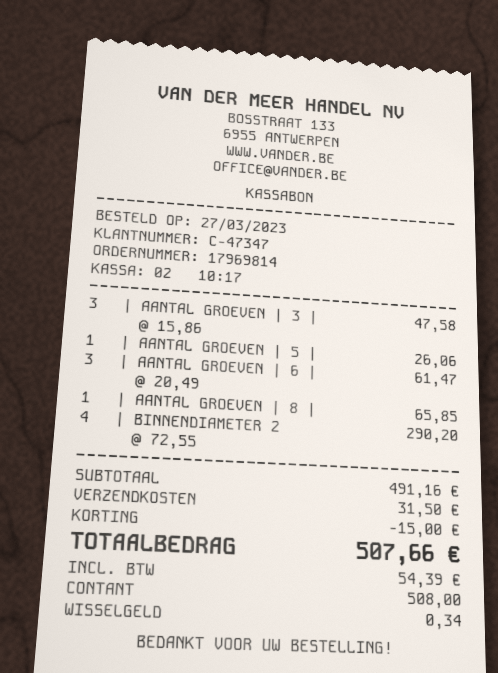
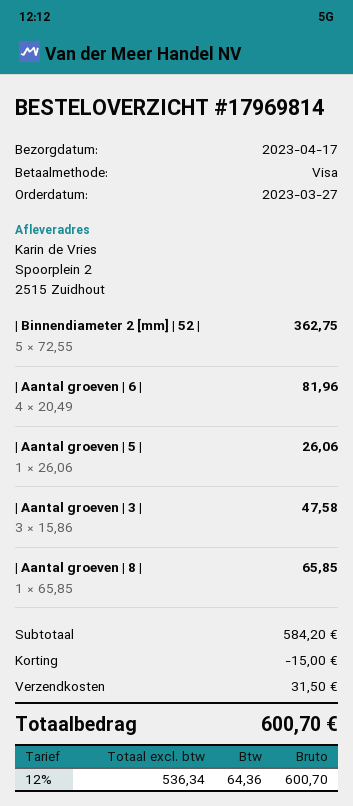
payment method: cash -> Visa
| AANTAL GROEVEN | 6 |: 3 x 20.49 = 61.47 -> 4 x 20.49 = 81.96
| BINNENDIAMETER 2: 4 x 72.55 = 290.20 -> 5 x 72.55 = 362.75
subtotal: 491.16 -> 584.20
tax: 54.39 -> 64.36
total: 507.66 -> 600.70

